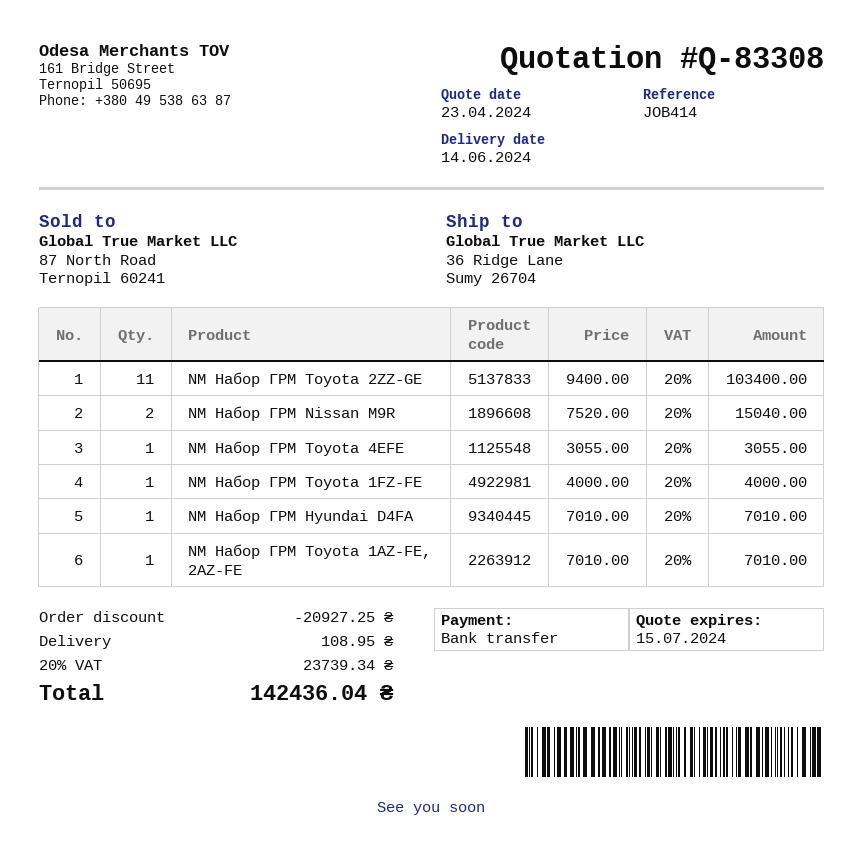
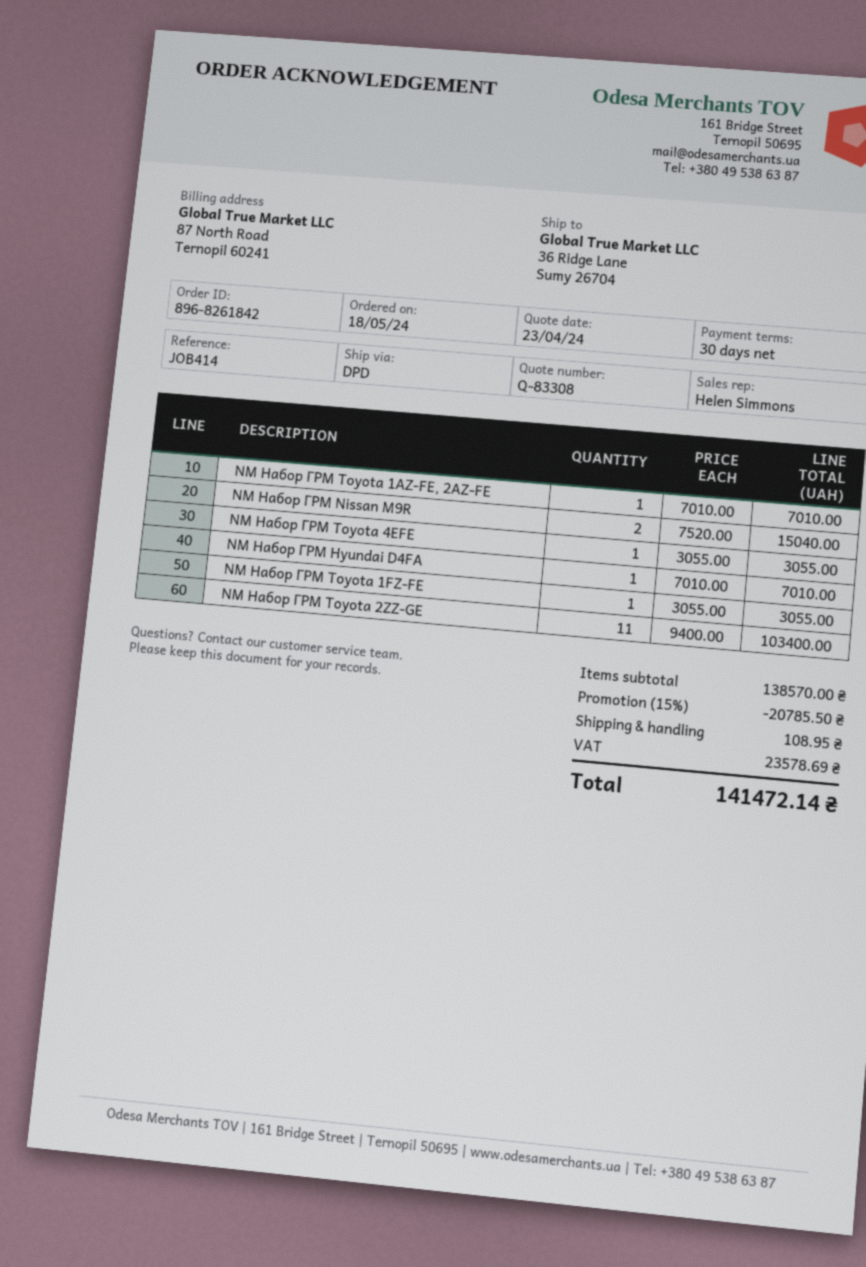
NM Набор ГРМ Toyota 1FZ-FE: 1 x 4000.00 = 4000.00 -> 1 x 3055.00 = 3055.00
discount: 20927.25 -> 20785.50
tax: 23739.34 -> 23578.69
total: 142436.04 -> 141472.14

